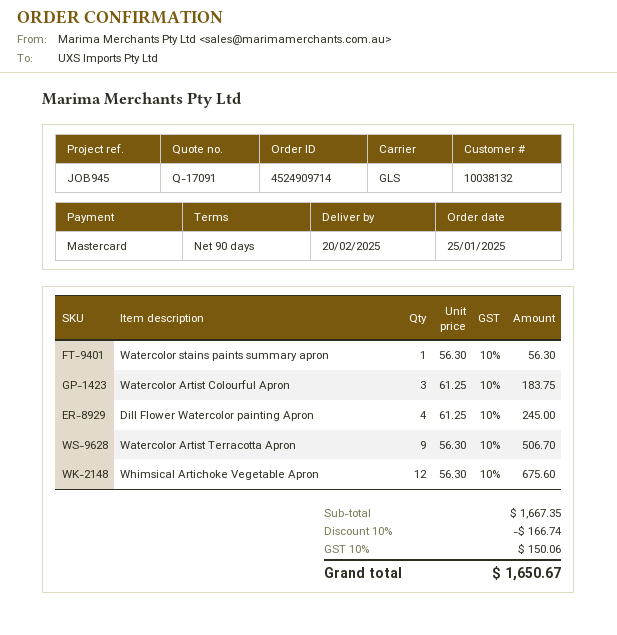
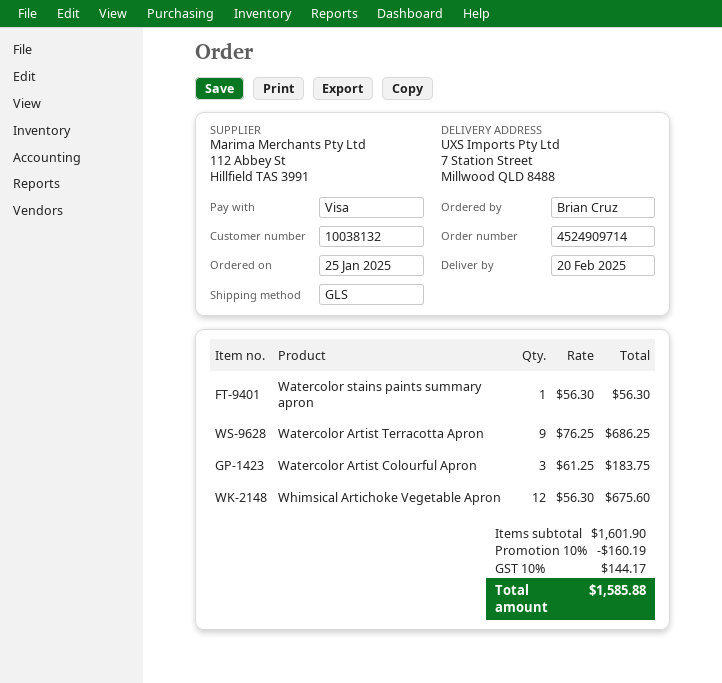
payment method: Mastercard -> Visa
Dill Flower Watercolor painting Apron: 4 x 61.25 = 245.00 -> none
Watercolor Artist Terracotta Apron: 9 x 56.30 = 506.70 -> 9 x 76.25 = 686.25
subtotal: 1667.35 -> 1601.90
discount: 10% = 166.74 -> 10% = 160.19
tax: 10% = 150.06 -> 10% = 144.17
total: 1650.67 -> 1585.88

